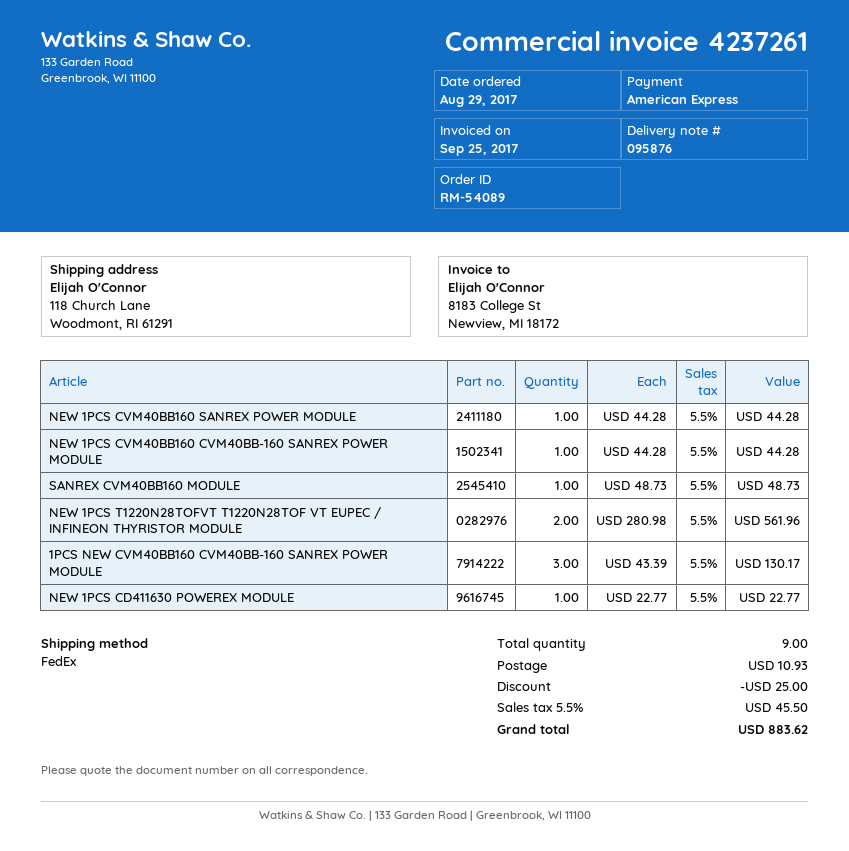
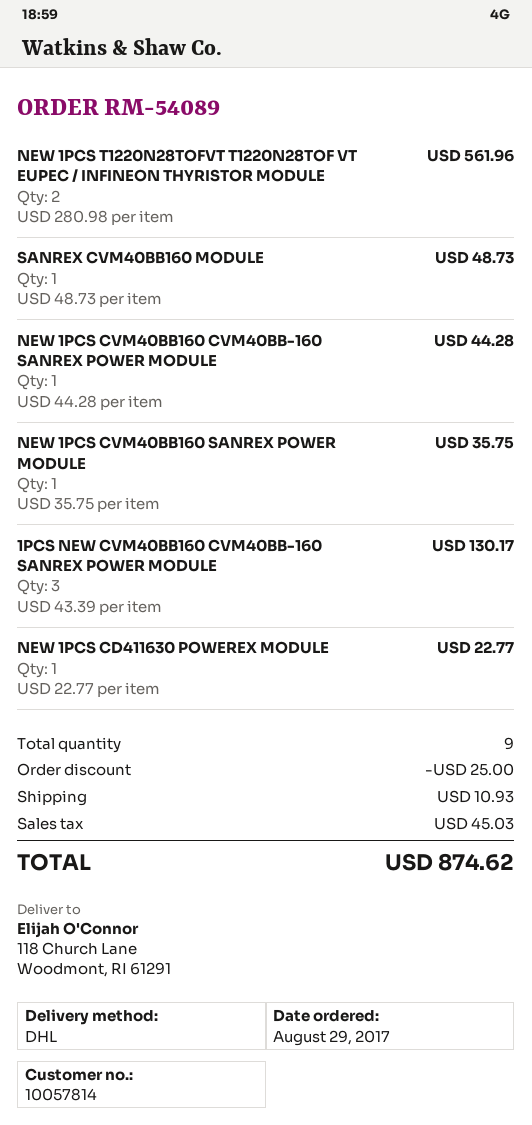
shipping method: FedEx -> DHL
NEW 1PCS CVM40BB160 SANREX POWER MODULE: 1 x 44.28 = 44.28 -> 1 x 35.75 = 35.75
tax: 45.50 -> 45.03
total: 883.62 -> 874.62

